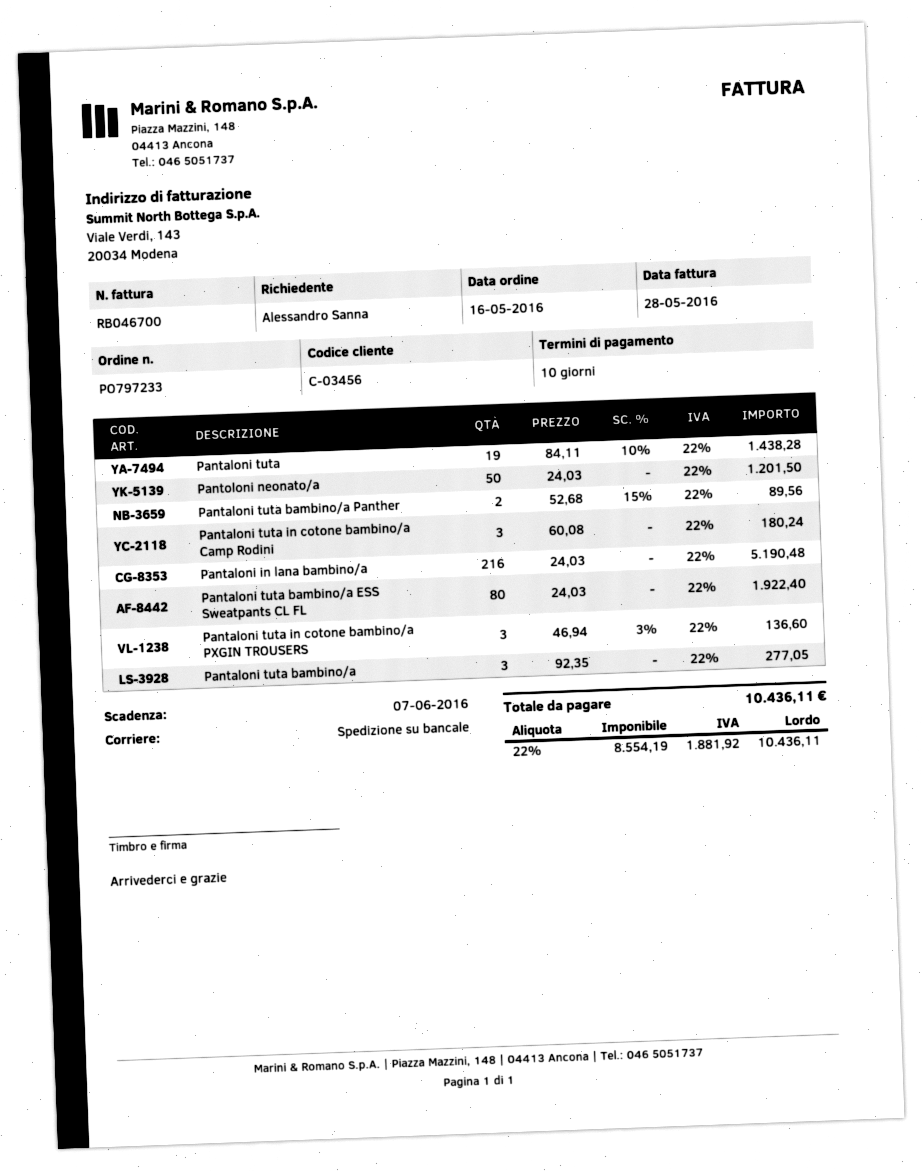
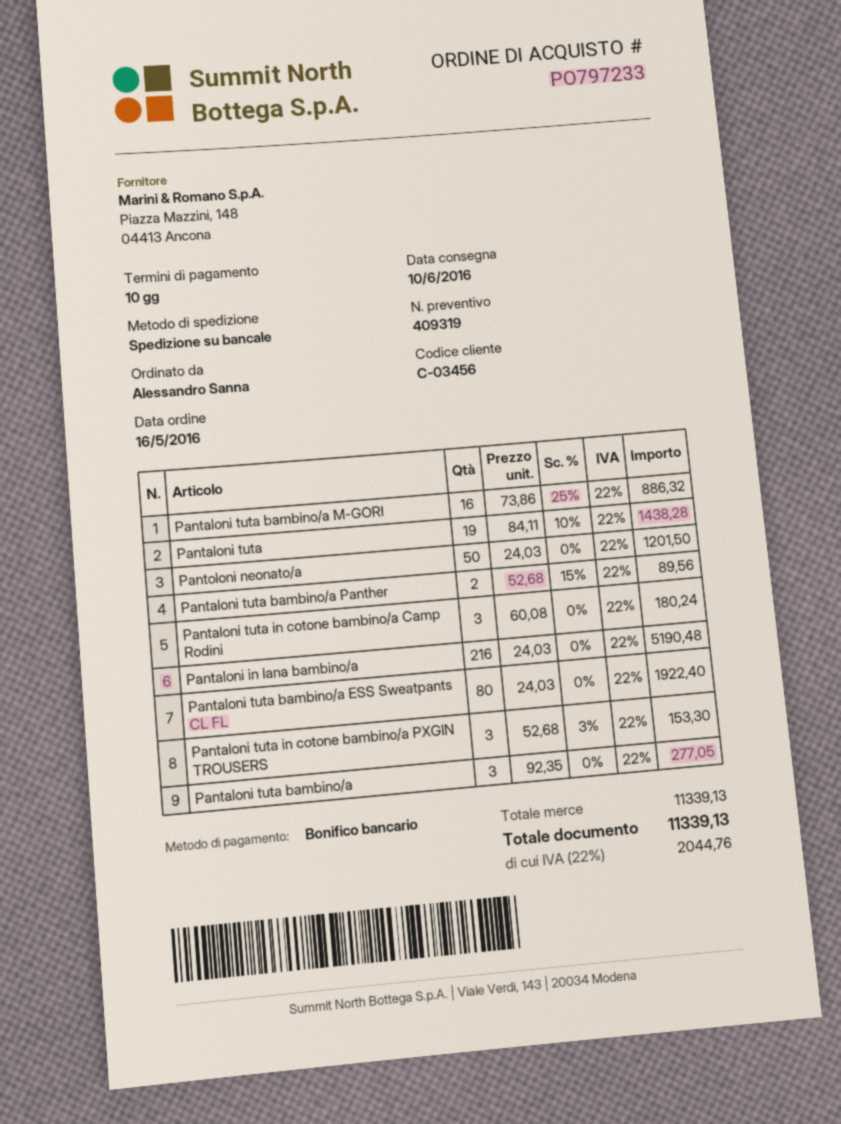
Pantaloni tuta in cotone bambino/a PXGIN TROUSERS: 3 x 46.94 - 3% = 136.60 -> 3 x 52.68 - 3% = 153.30
Pantaloni tuta bambino/a M-GORI: none -> 16 x 73.86 - 25% = 886.32
tax: 22% = 1881.92 -> 22% = 2044.76
total: 10436.11 -> 11339.13

